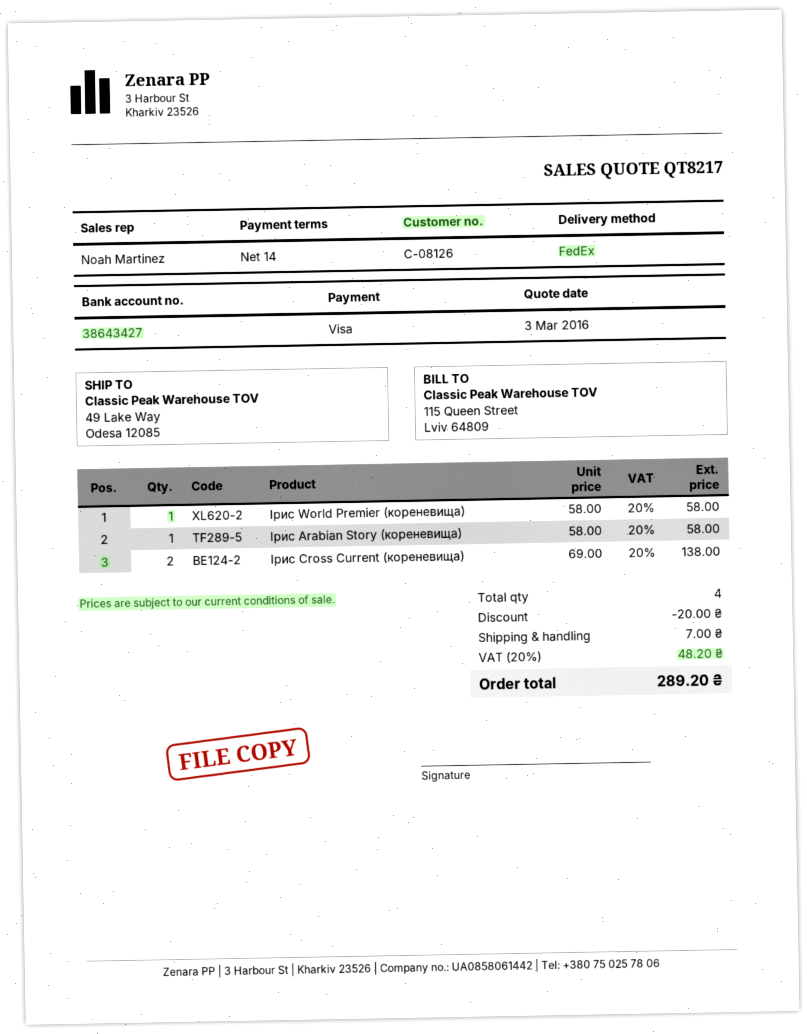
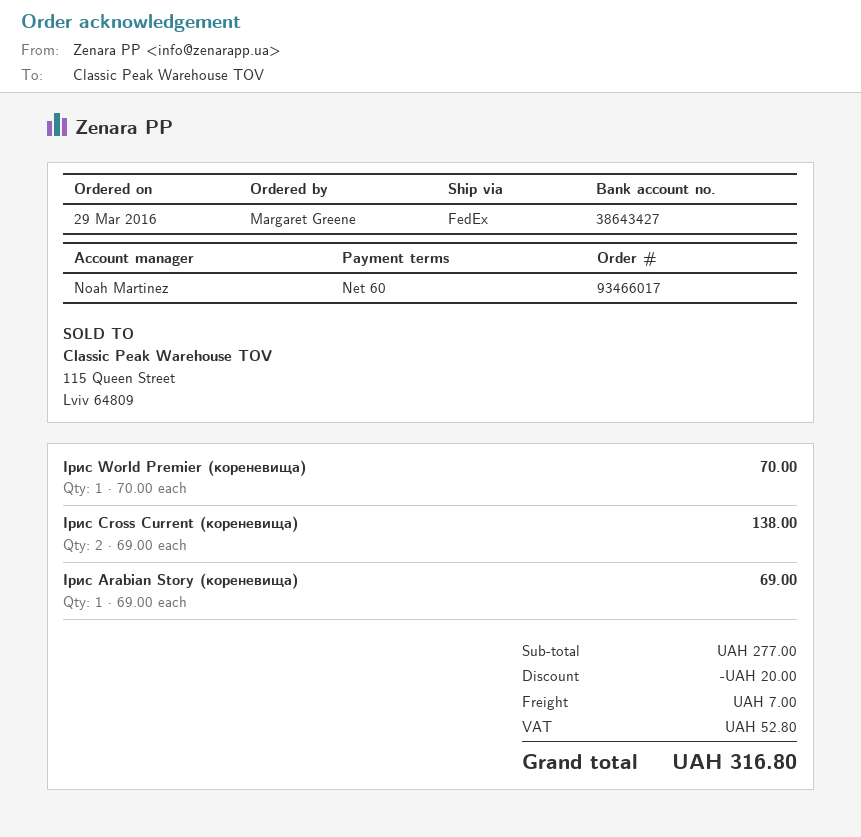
payment terms: 14 days -> 60 days
Ірис World Premier (кореневища): 1 x 58.00 = 58.00 -> 1 x 70.00 = 70.00
Ірис Arabian Story (кореневища): 1 x 58.00 = 58.00 -> 1 x 69.00 = 69.00
tax: 48.20 -> 52.80
total: 289.20 -> 316.80

